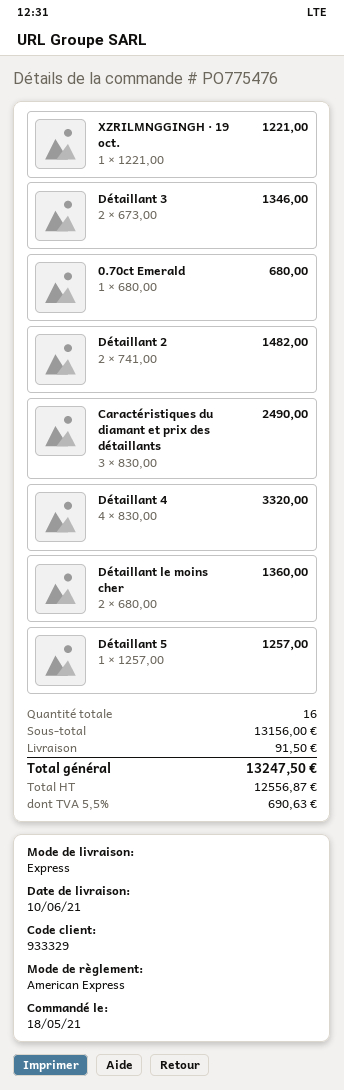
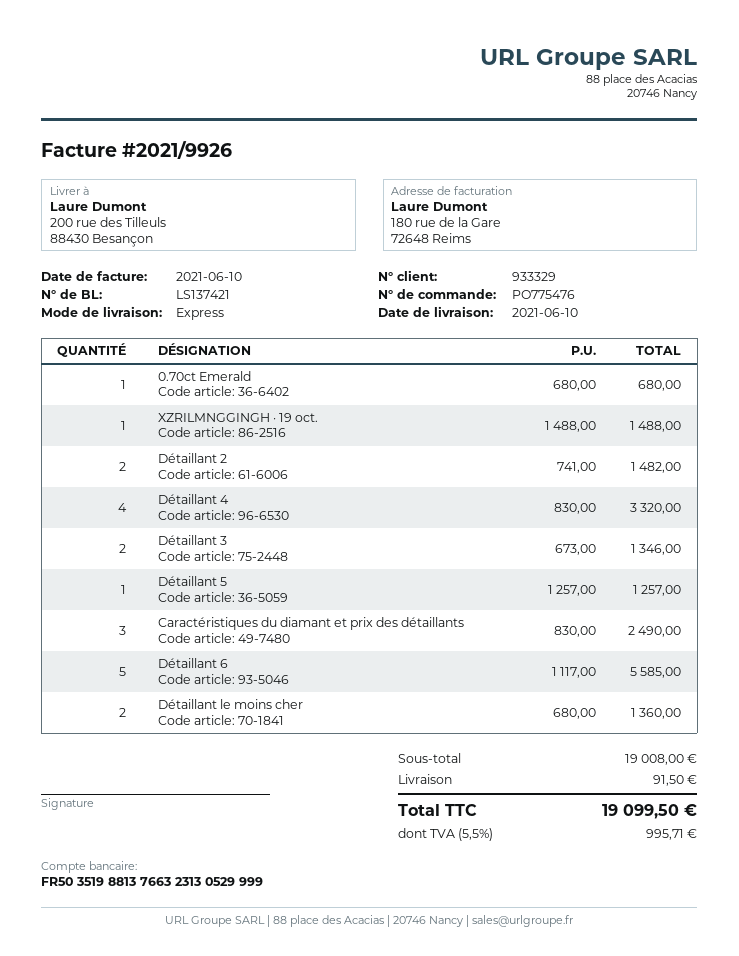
XZRILMNGGINGH · 19 oct.: 1 x 1221.00 = 1221.00 -> 1 x 1488.00 = 1488.00
Détaillant 6: none -> 5 x 1117.00 = 5585.00
subtotal: 13156.00 -> 19008.00
tax: 5.5% = 690.63 -> 5.5% = 995.71
total: 13247.50 -> 19099.50

